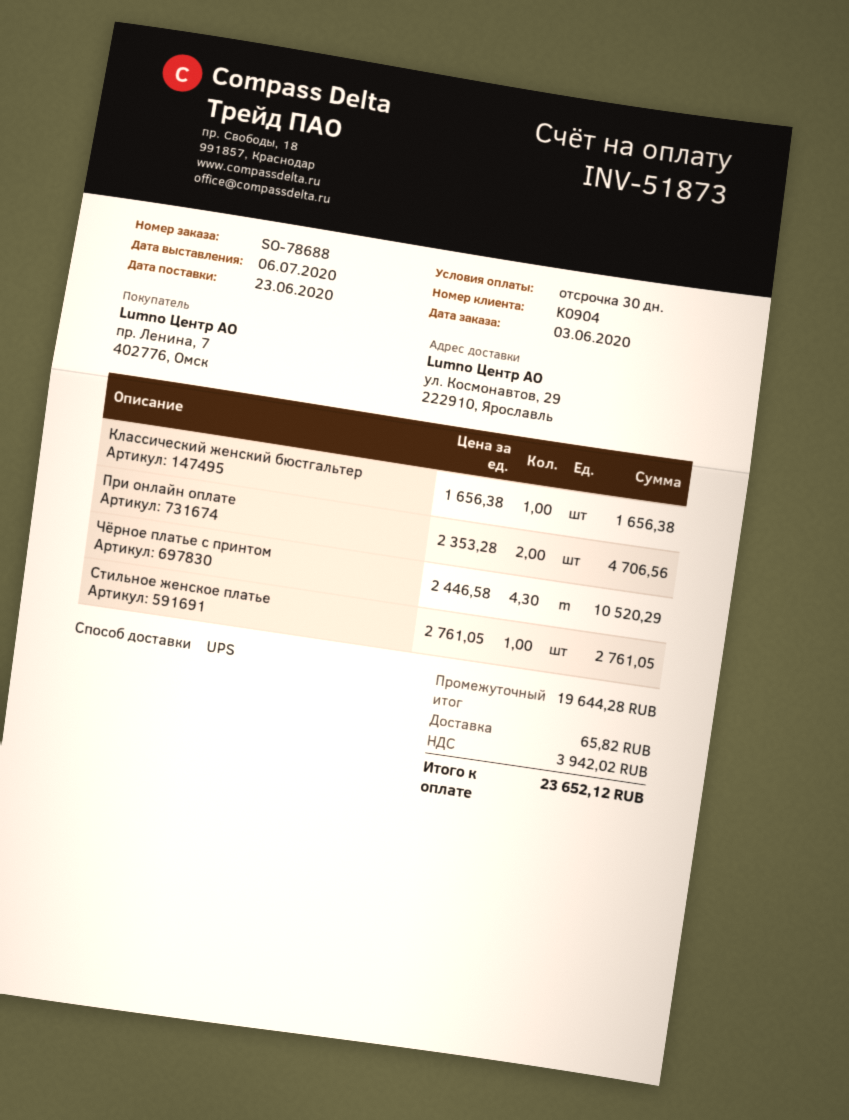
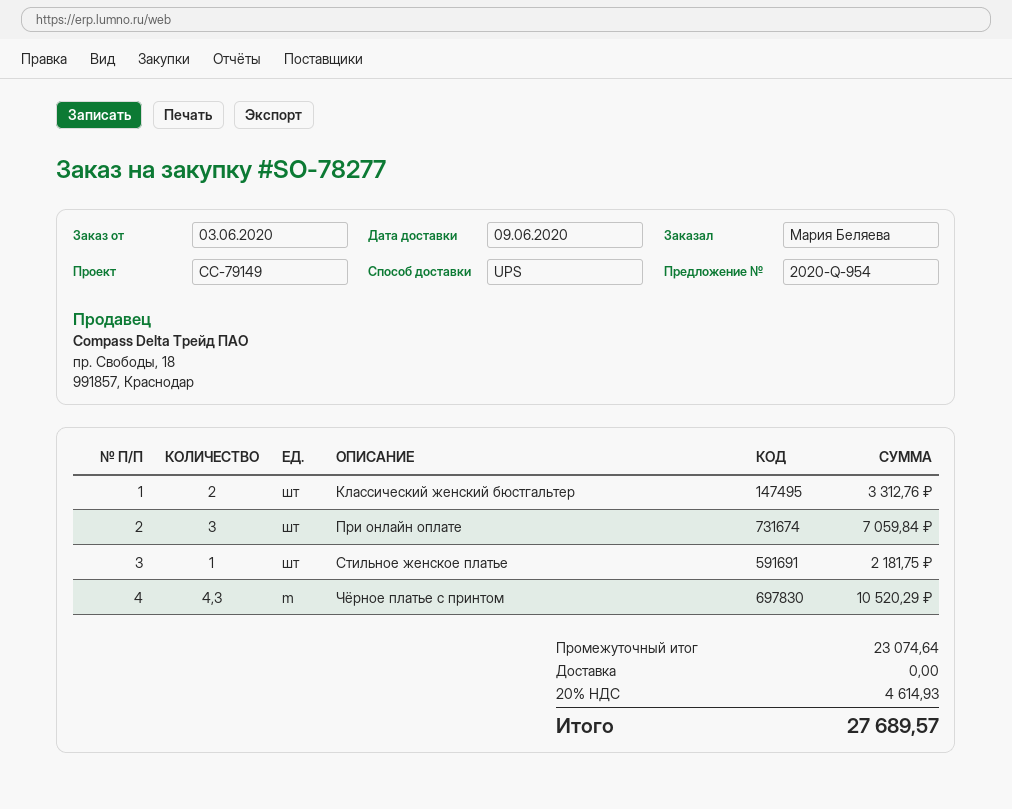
order number: SO-78688 -> SO-78277
delivery date: 2020-06-23 -> 2020-06-09
Классический женский бюстгальтер: 1 for 1656.38 -> 2 for 3312.76
При онлайн оплате: 2 for 4706.56 -> 3 for 7059.84
Стильное женское платье: 1 for 2761.05 -> 1 for 2181.75
subtotal: 19644.28 -> 23074.64
shipping: 65.82 -> 0.00
tax: 3942.02 -> 4614.93
total: 23652.12 -> 27689.57

